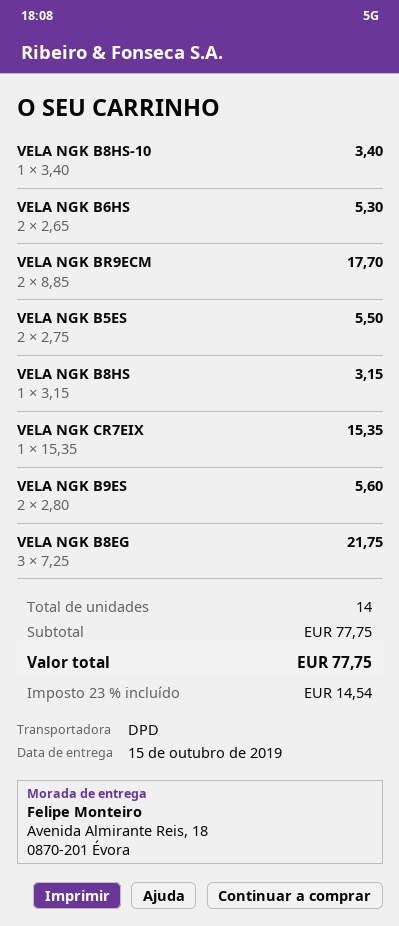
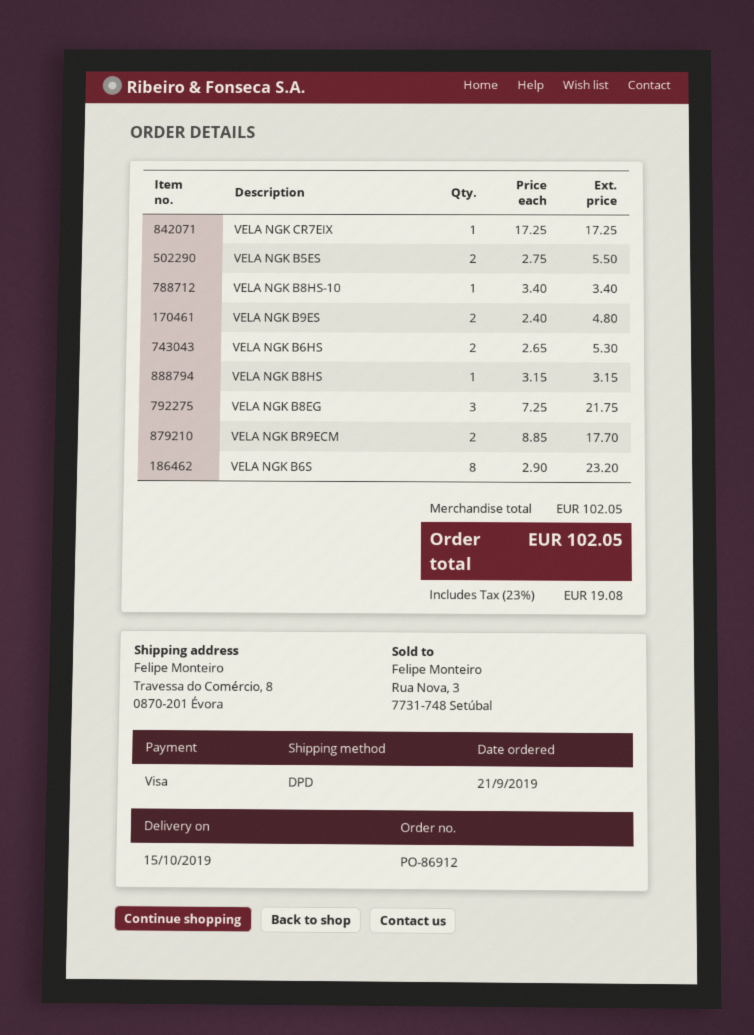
ship to: Avenida Almirante Reis, 18, 0870-201 Évora -> Travessa do Comércio, 8, 0870-201 Évora
VELA NGK CR7EIX: 1 x 15.35 = 15.35 -> 1 x 17.25 = 17.25
VELA NGK B9ES: 2 x 2.80 = 5.60 -> 2 x 2.40 = 4.80
VELA NGK B6S: none -> 8 x 2.90 = 23.20
subtotal: 77.75 -> 102.05
tax: 23% = 14.54 -> 23% = 19.08
total: 77.75 -> 102.05

